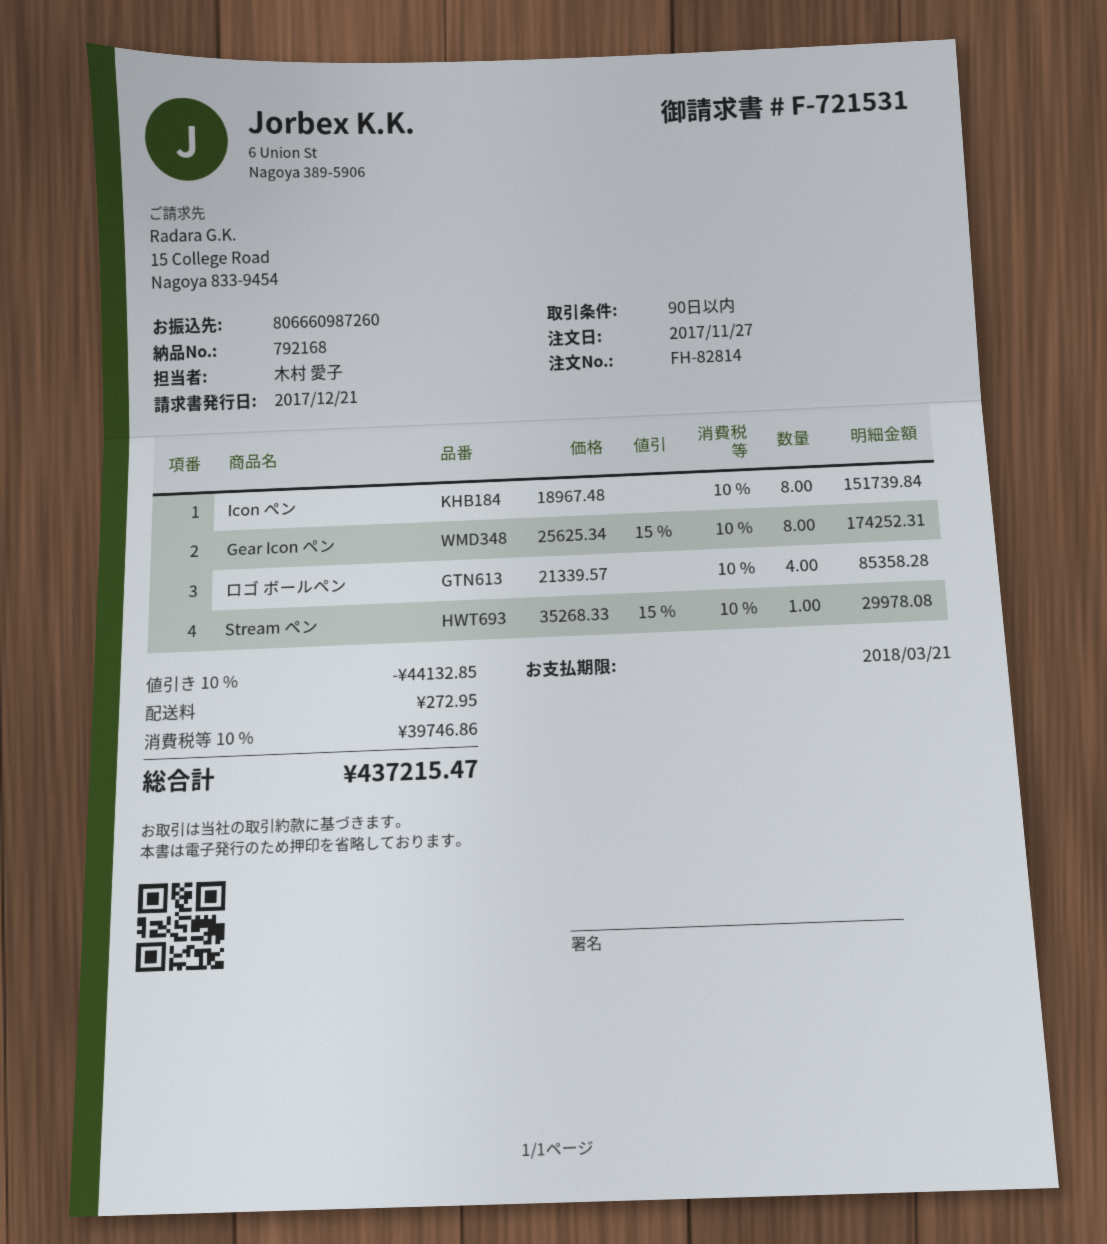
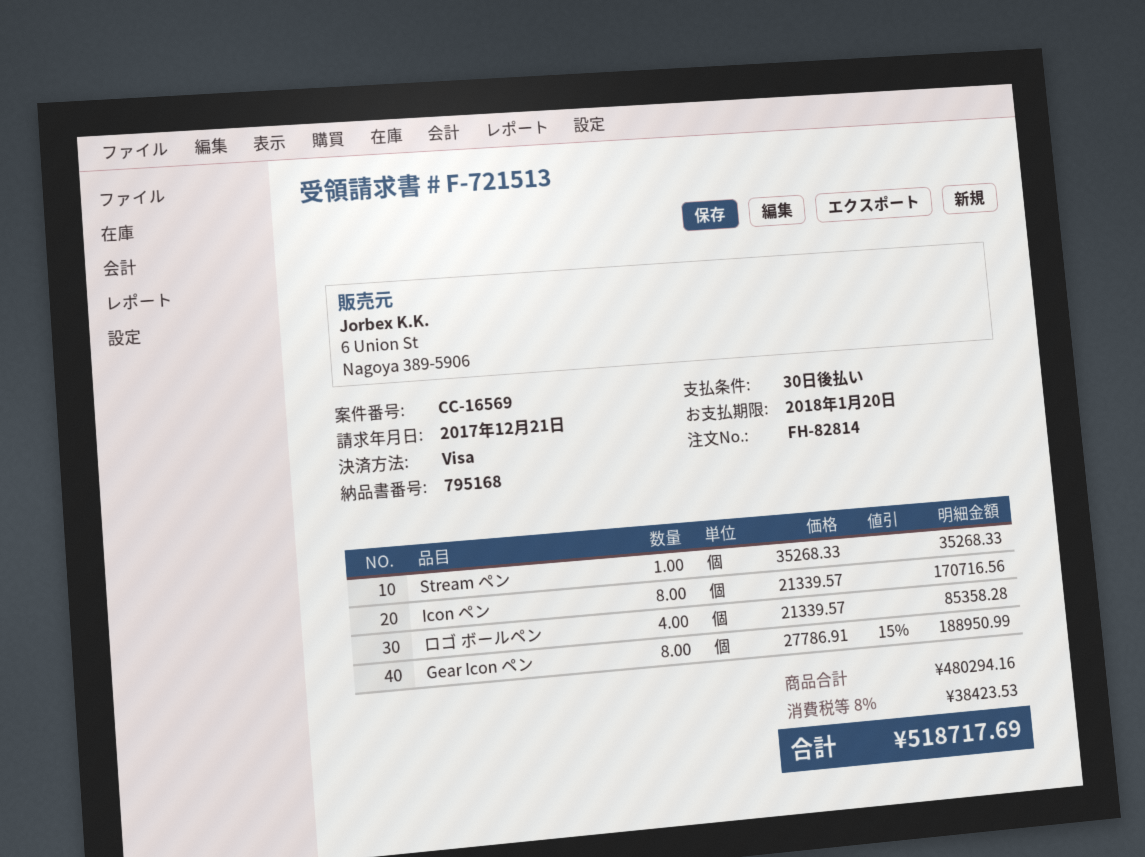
delivery note number: 792168 -> 795168
invoice number: F-721531 -> F-721513
payment terms: 90 days -> 30 days
due date: 2018-03-21 -> 2018-01-20
Icon ペン: 8 x 18967.48 = 151739.84 -> 8 x 21339.57 = 170716.56
Gear Icon ペン: 8 x 25625.34 - 15% = 174252.31 -> 8 x 27786.91 - 15% = 188950.99
Stream ペン: 1 x 35268.33 - 15% = 29978.08 -> 1 x 35268.33 = 35268.33
discount: 10% = 44132.85 -> none
shipping: 272.95 -> none
tax: 10% = 39746.86 -> 8% = 38423.53
total: 437215.47 -> 518717.69

